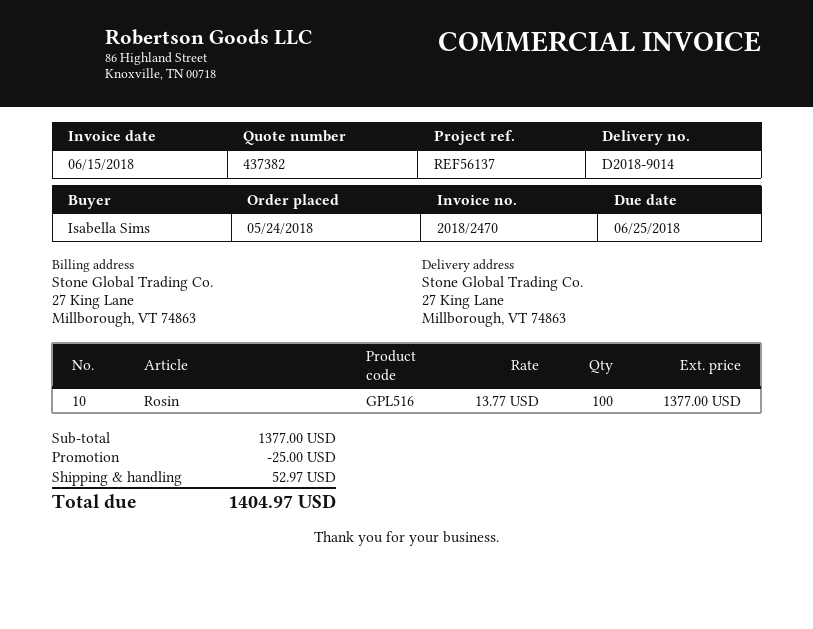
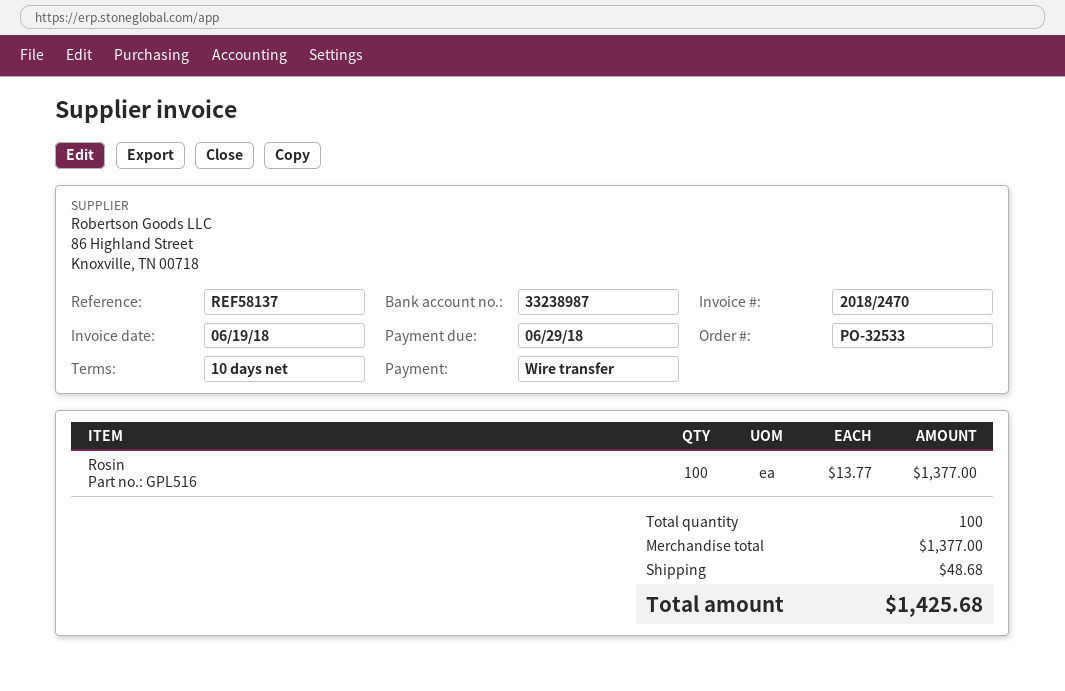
invoice date: 2018-06-15 -> 2018-06-19
due date: 2018-06-25 -> 2018-06-29
reference: REF56137 -> REF58137
discount: 25.00 -> none
shipping: 52.97 -> 48.68
total: 1404.97 -> 1425.68

